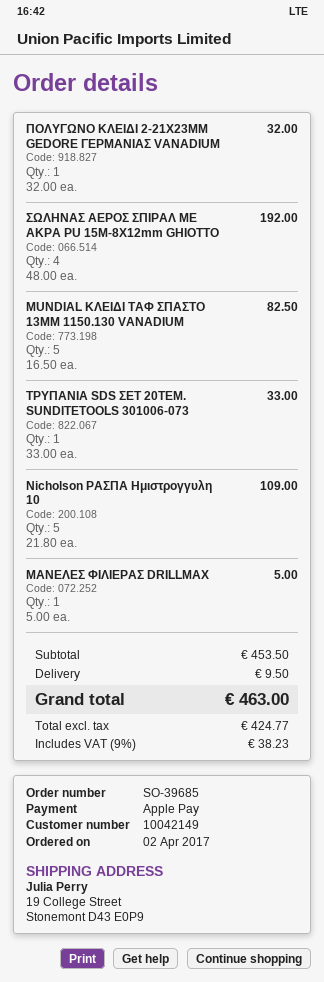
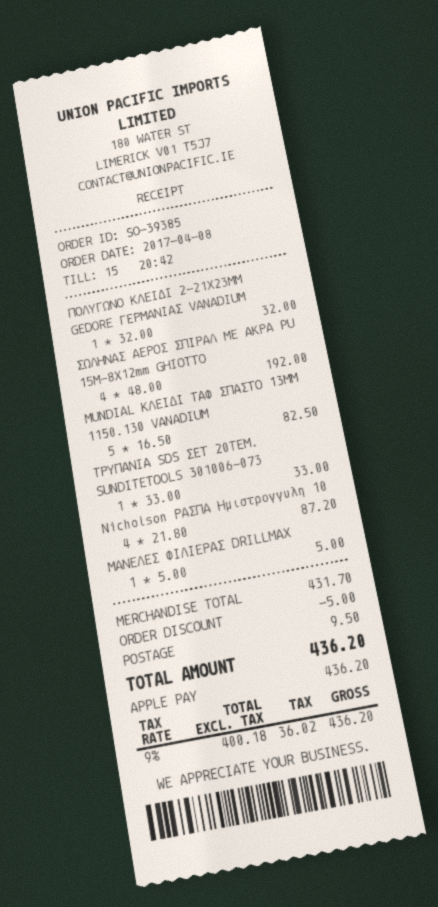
order number: SO-39685 -> SO-39385
order date: 2017-04-02 -> 2017-04-08
Nicholson ΡΑΣΠΑ Ημιστρογγυλη 10: 5 x 21.80 = 109.00 -> 4 x 21.80 = 87.20
subtotal: 453.50 -> 431.70
discount: none -> 5.00
net: 424.77 -> 400.18
tax: 9% = 38.23 -> 9% = 36.02
total: 463.00 -> 436.20

